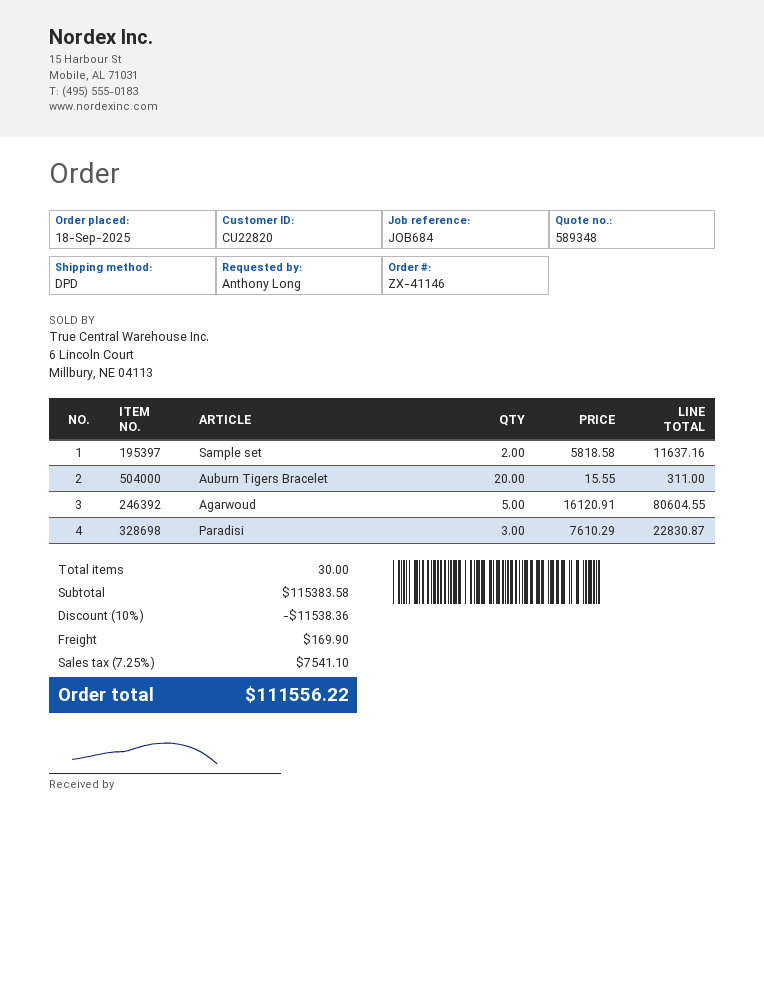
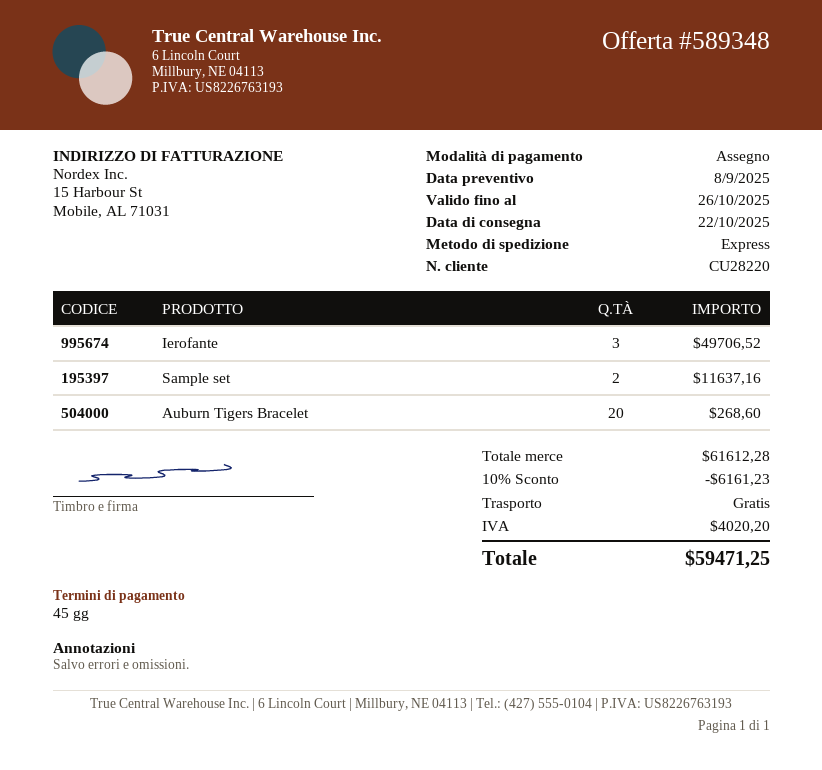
customer number: CU22820 -> CU28220
shipping method: DPD -> express
Auburn Tigers Bracelet: 20 for 311.00 -> 20 for 268.60
Agarwoud: 5 for 80604.55 -> none
Paradisi: 3 for 22830.87 -> none
Ierofante: none -> 3 for 49706.52
subtotal: 115383.58 -> 61612.28
discount: 10% = 11538.36 -> 10% = 6161.23
shipping: 169.90 -> 0.00
tax: 7541.10 -> 4020.20
total: 111556.22 -> 59471.25

